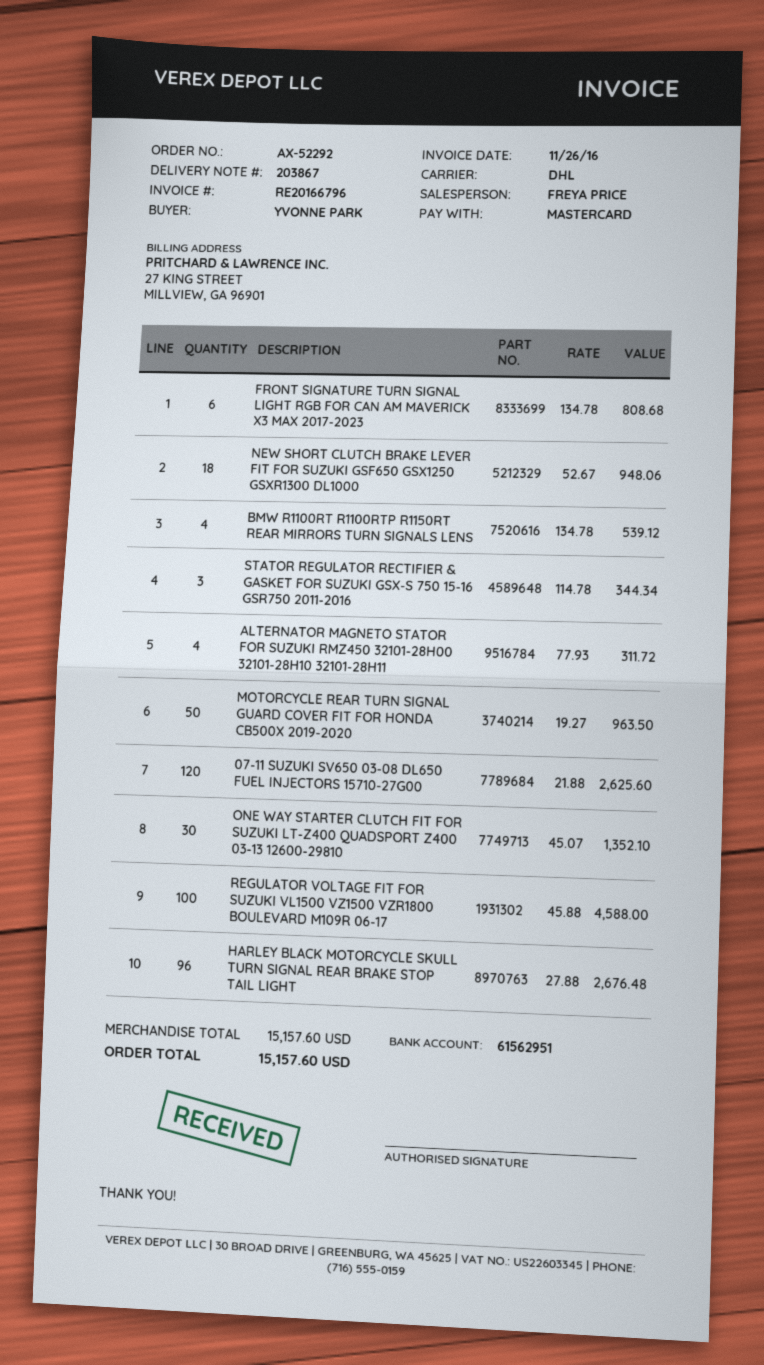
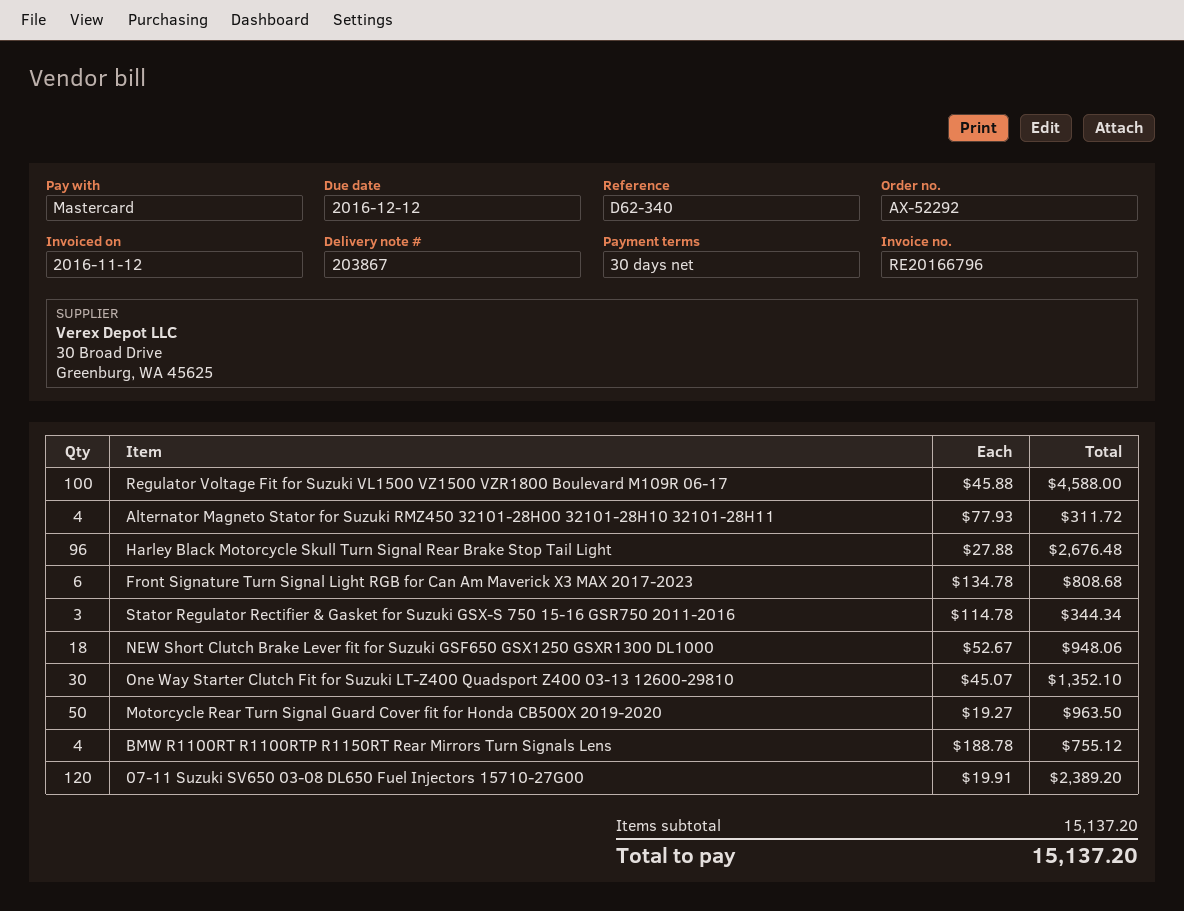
invoice date: 2016-11-26 -> 2016-11-12
BMW R1100RT R1100RTP R1150RT REAR MIRRORS TURN SIGNALS LENS: 4 x 134.78 = 539.12 -> 4 x 188.78 = 755.12
07-11 SUZUKI SV650 03-08 DL650 FUEL INJECTORS 15710-27G00: 120 x 21.88 = 2625.60 -> 120 x 19.91 = 2389.20
subtotal: 15157.60 -> 15137.20
total: 15157.60 -> 15137.20

